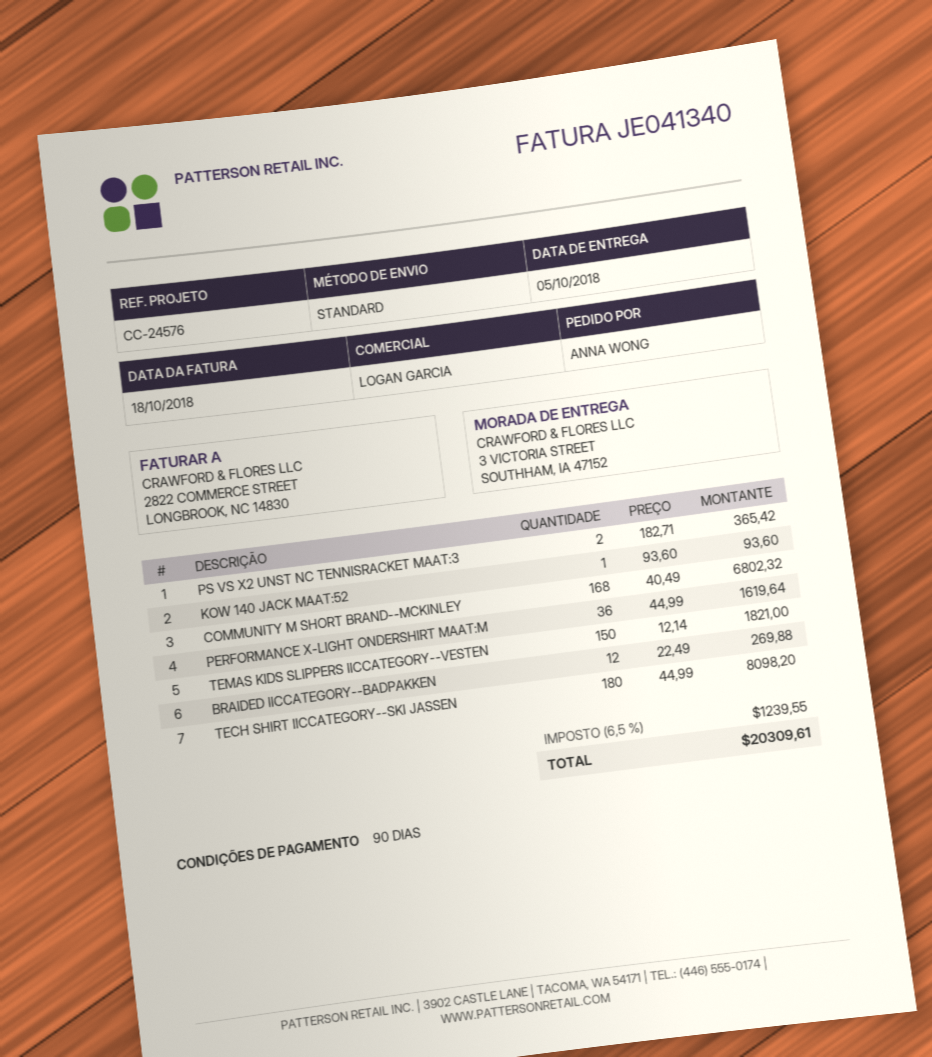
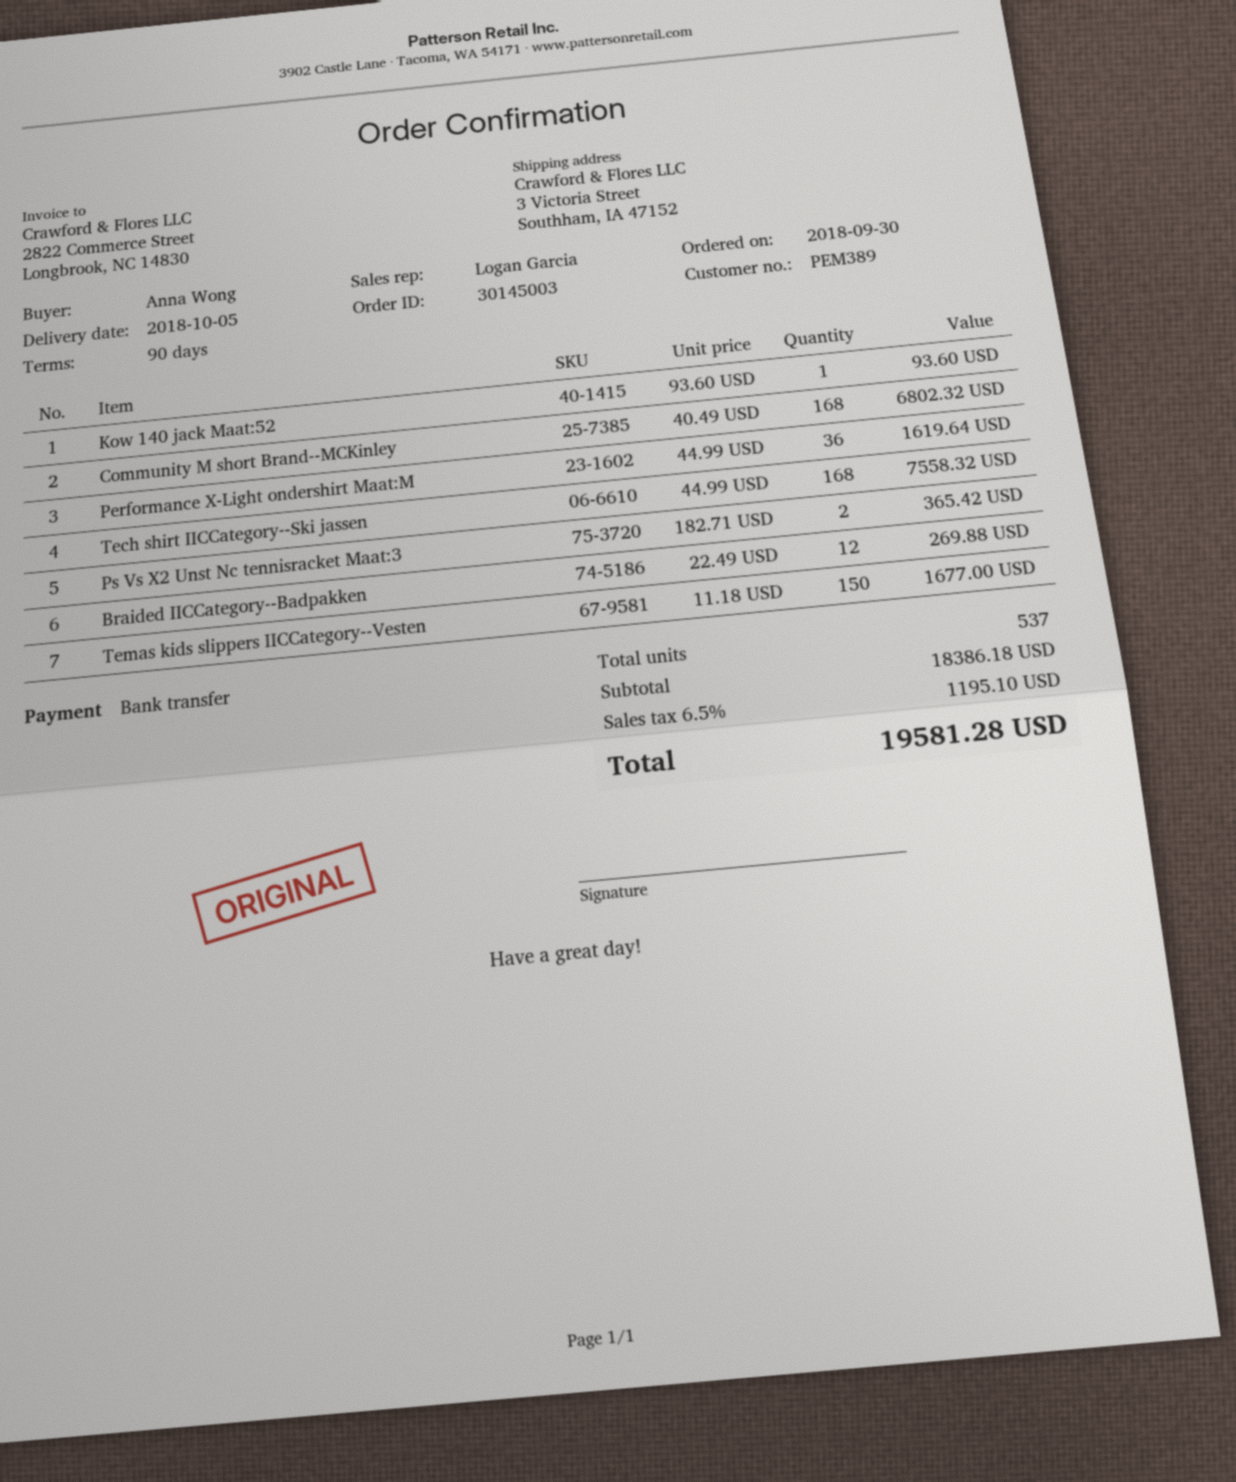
TEMAS KIDS SLIPPERS IICCATEGORY--VESTEN: 150 x 12.14 = 1821.00 -> 150 x 11.18 = 1677.00
TECH SHIRT IICCATEGORY--SKI JASSEN: 180 x 44.99 = 8098.20 -> 168 x 44.99 = 7558.32
tax: 6.5% = 1239.55 -> 6.5% = 1195.10
total: 20309.61 -> 19581.28

